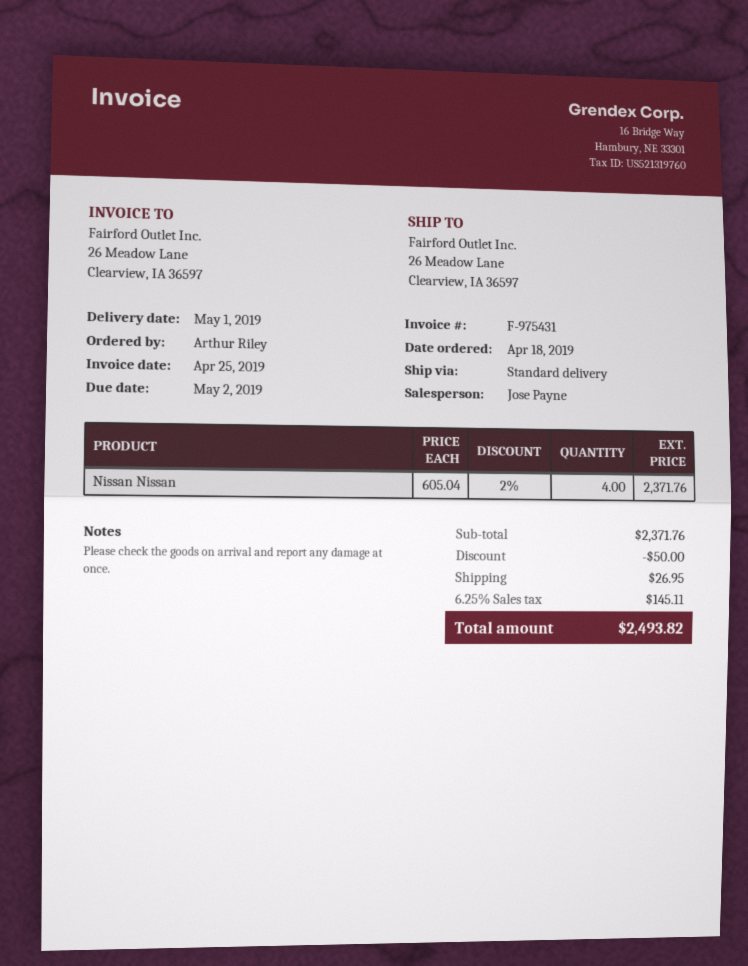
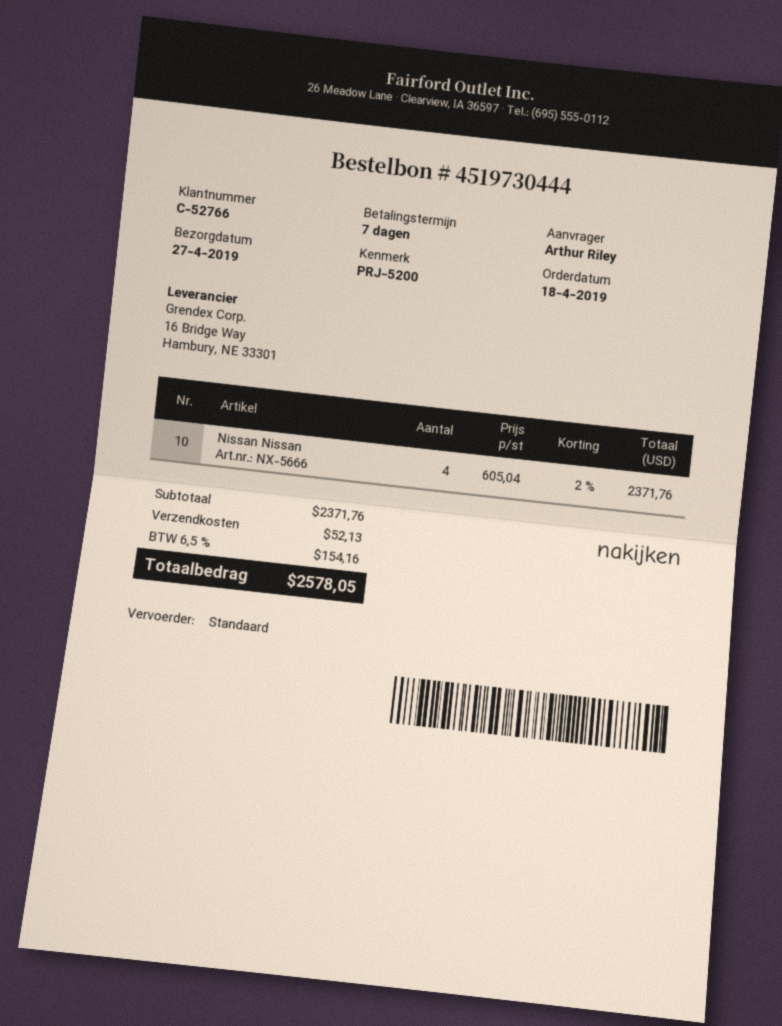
delivery date: 2019-05-01 -> 2019-04-27
discount: 50.00 -> none
shipping: 26.95 -> 52.13
tax: 6.25% = 145.11 -> 6.5% = 154.16
total: 2493.82 -> 2578.05

